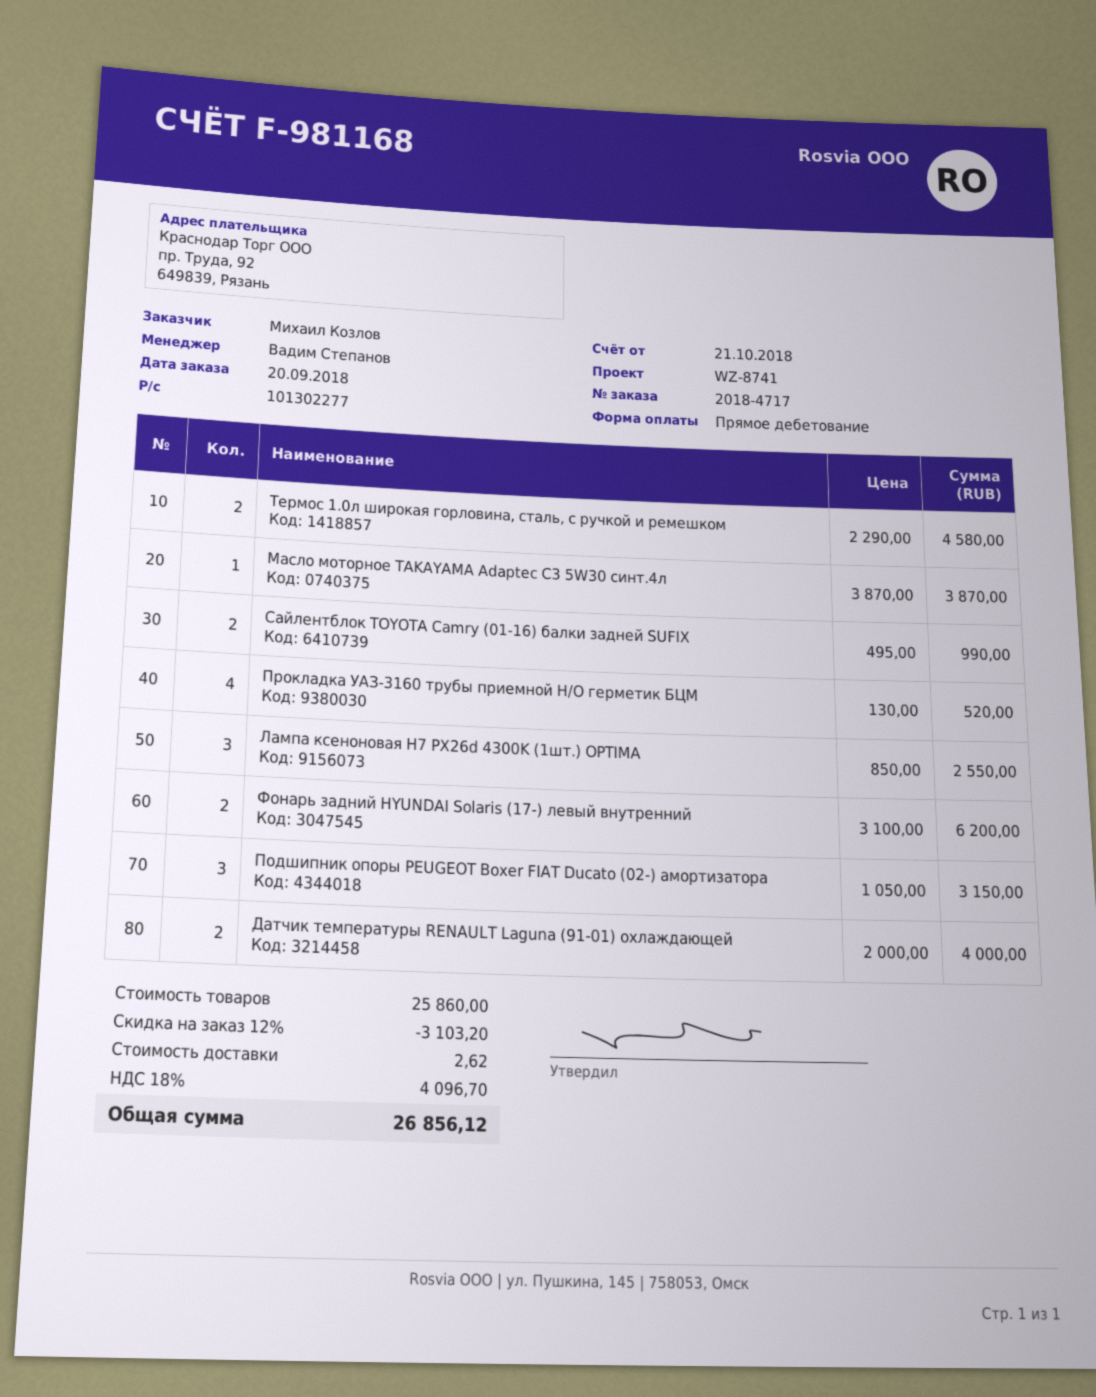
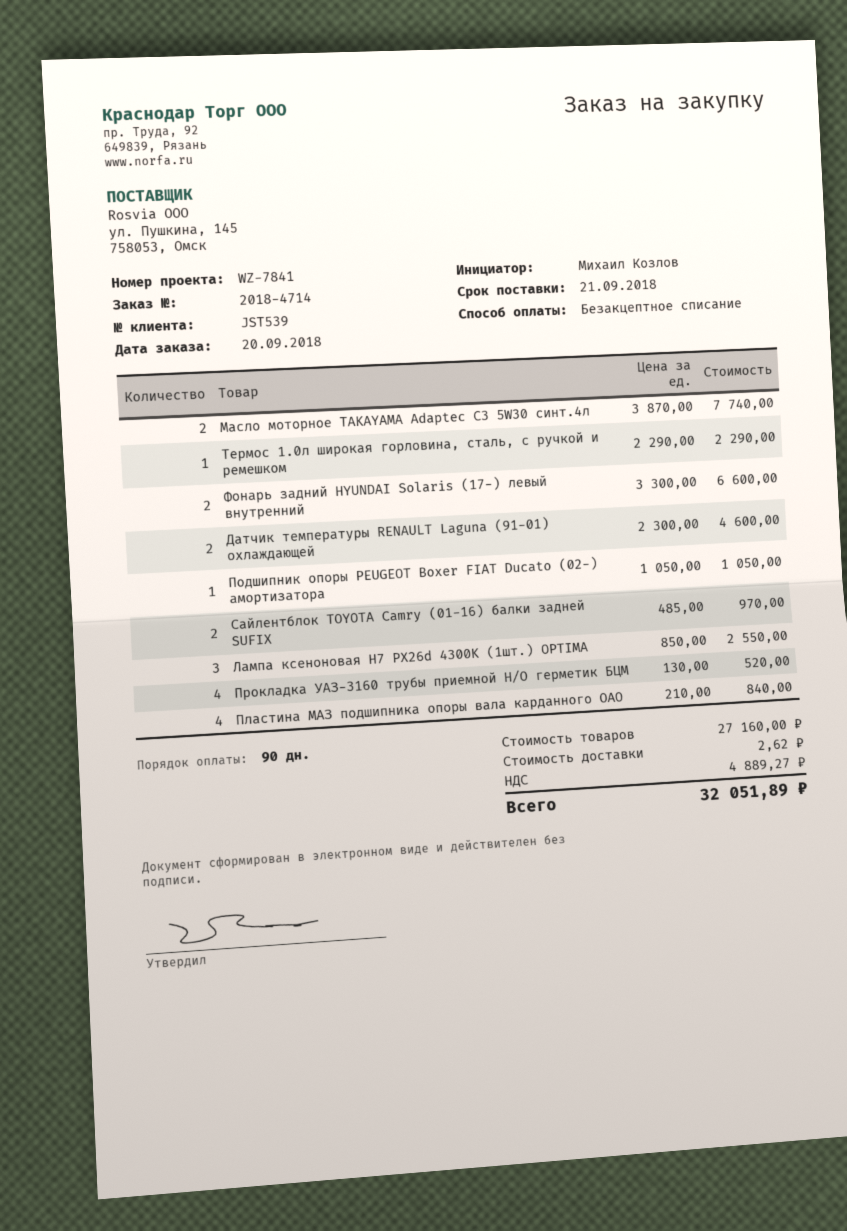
order number: 2018-4717 -> 2018-4714
reference: WZ-8741 -> WZ-7841
Термос 1.0л широкая горловина, сталь, с ручкой и ремешком: 2 x 2290.00 = 4580.00 -> 1 x 2290.00 = 2290.00
Масло моторное TAKAYAMA Adaptec C3 5W30 синт.4л: 1 x 3870.00 = 3870.00 -> 2 x 3870.00 = 7740.00
Сайлентблок TOYOTA Camry (01-16) балки задней SUFIX: 2 x 495.00 = 990.00 -> 2 x 485.00 = 970.00
Фонарь задний HYUNDAI Solaris (17-) левый внутренний: 2 x 3100.00 = 6200.00 -> 2 x 3300.00 = 6600.00
Подшипник опоры PEUGEOT Boxer FIAT Ducato (02-) амортизатора: 3 x 1050.00 = 3150.00 -> 1 x 1050.00 = 1050.00
Датчик температуры RENAULT Laguna (91-01) охлаждающей: 2 x 2000.00 = 4000.00 -> 2 x 2300.00 = 4600.00
Пластина МАЗ подшипника опоры вала карданного ОАО: none -> 4 x 210.00 = 840.00
subtotal: 25860.00 -> 27160.00
discount: 12% = 3103.20 -> none
tax: 4096.70 -> 4889.27
total: 26856.12 -> 32051.89

